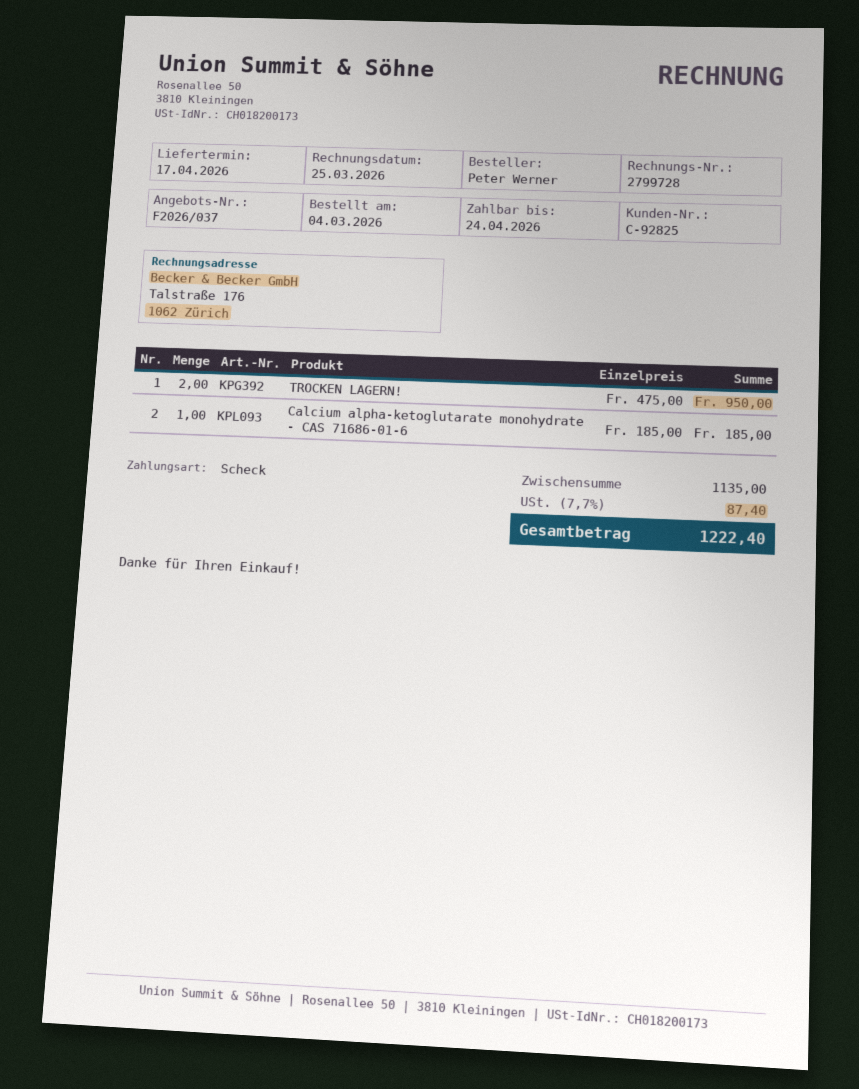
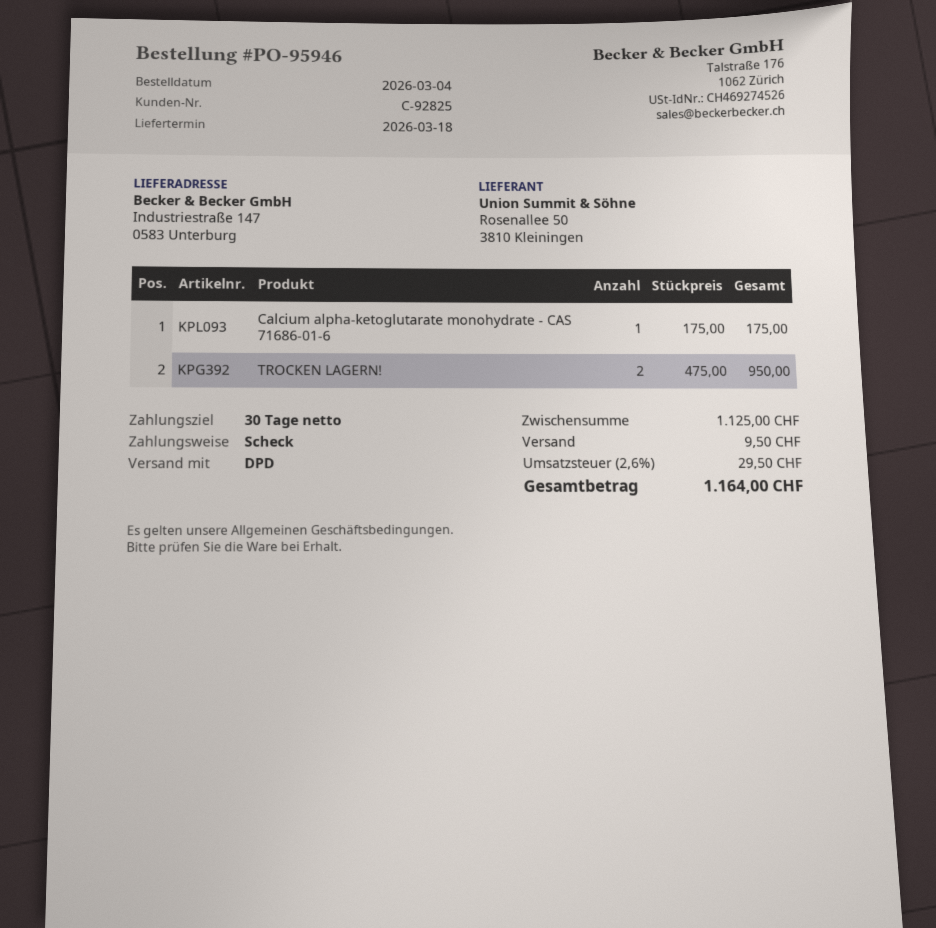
delivery date: 2026-04-17 -> 2026-03-18
Calcium alpha-ketoglutarate monohydrate - CAS 71686-01-6: 1 x 185.00 = 185.00 -> 1 x 175.00 = 175.00
subtotal: 1135.00 -> 1125.00
shipping: none -> 9.50
tax: 7.7% = 87.40 -> 2.6% = 29.50
total: 1222.40 -> 1164.00

